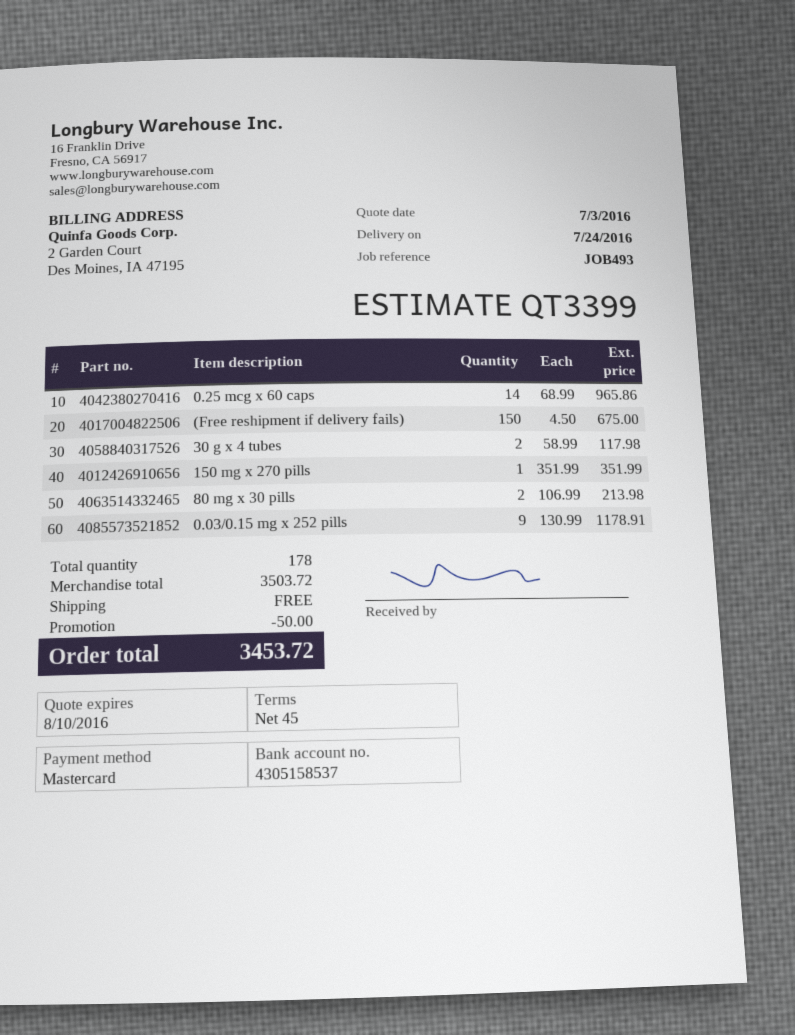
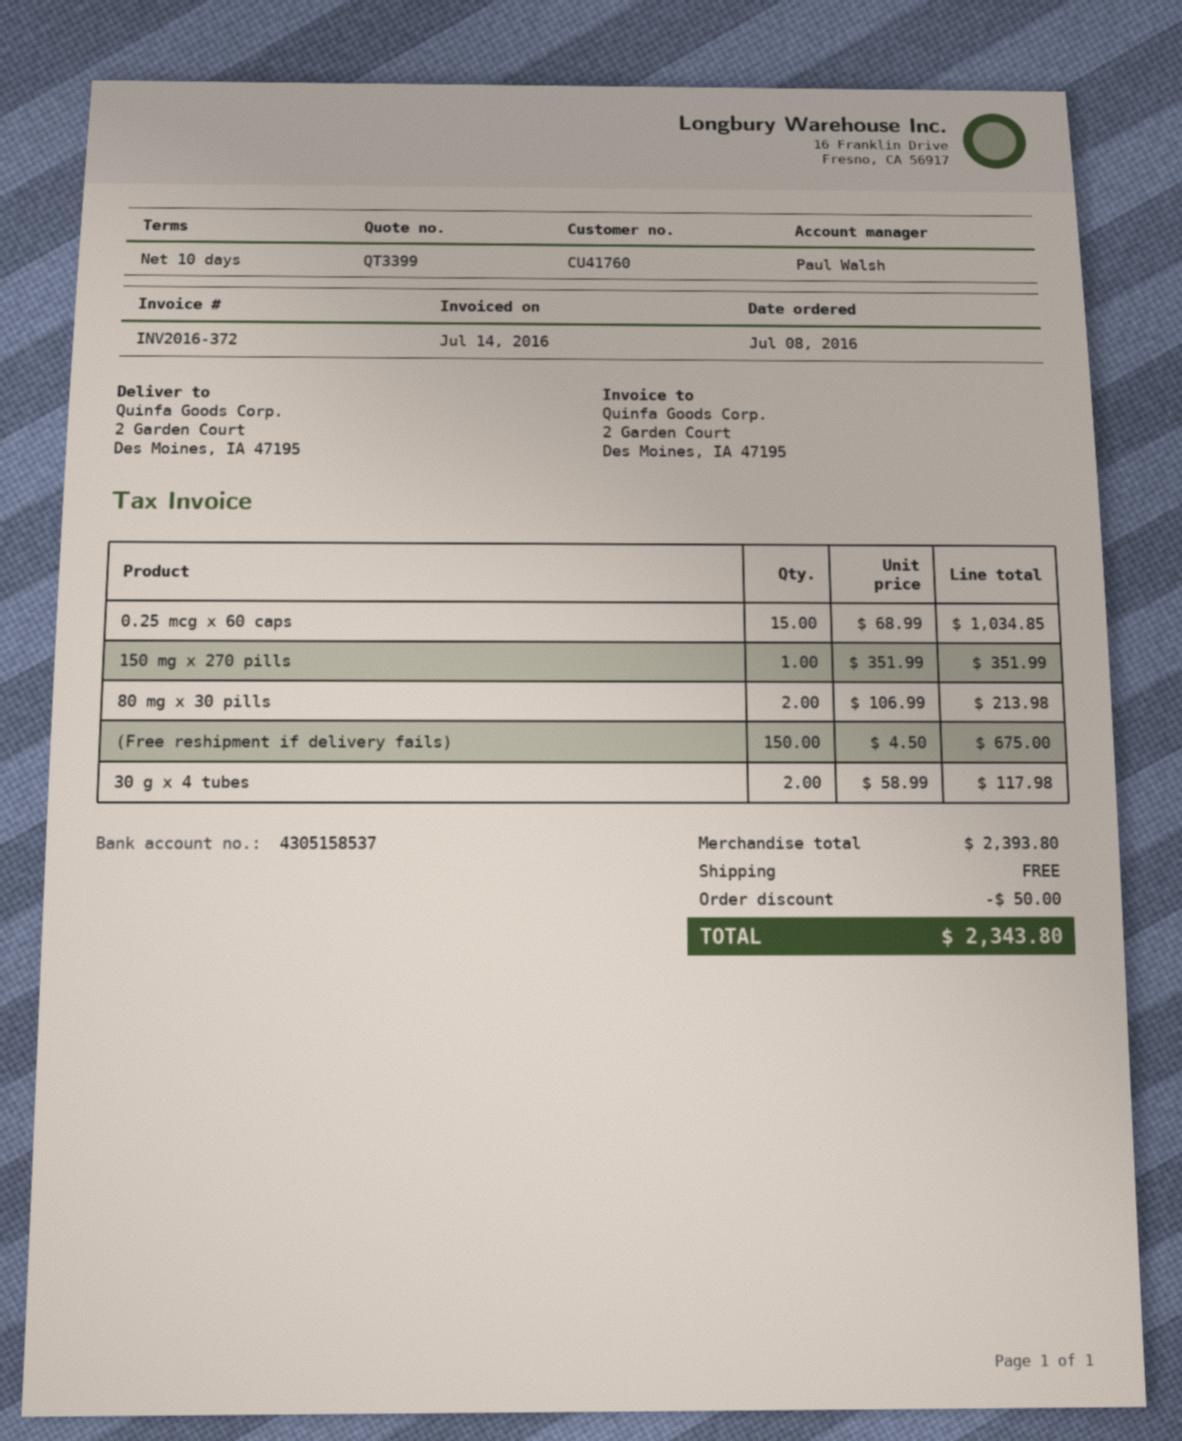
payment terms: 45 days -> 10 days
0.25 mcg x 60 caps: 14 x 68.99 = 965.86 -> 15 x 68.99 = 1034.85
0.03/0.15 mg x 252 pills: 9 x 130.99 = 1178.91 -> none
subtotal: 3503.72 -> 2393.80
total: 3453.72 -> 2343.80

